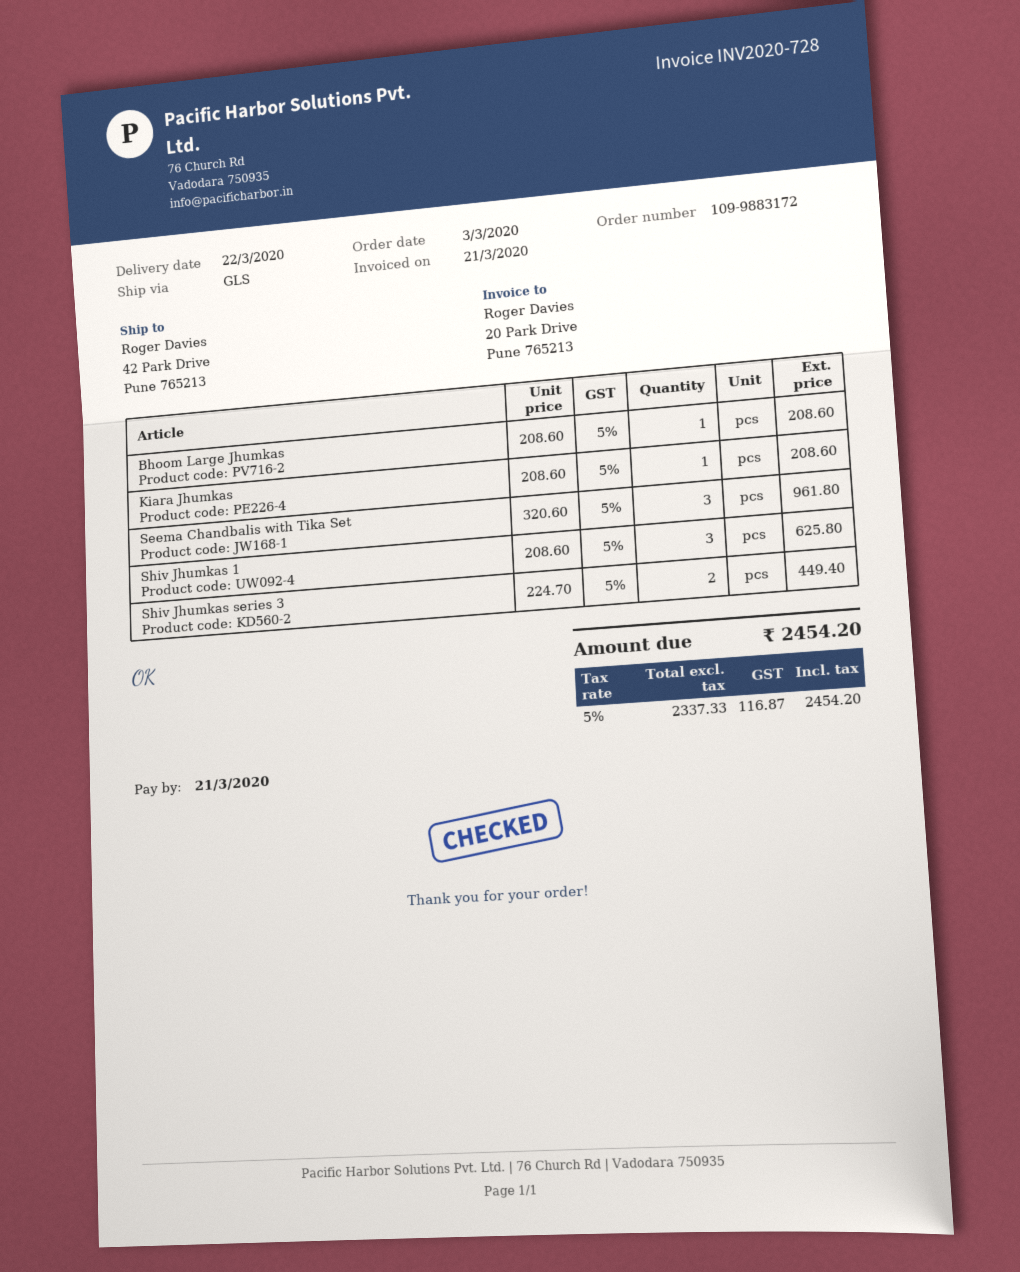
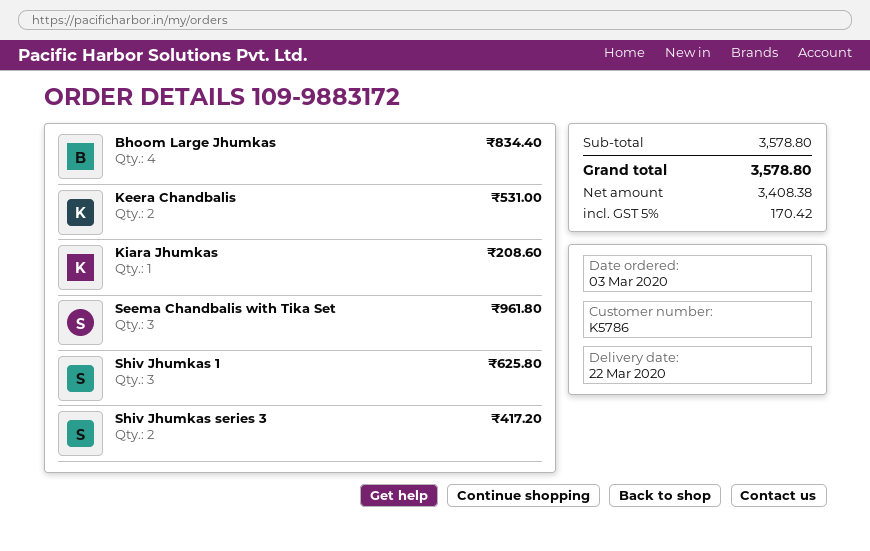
Bhoom Large Jhumkas: 1 for 208.60 -> 4 for 834.40
Shiv Jhumkas series 3: 2 for 449.40 -> 2 for 417.20
Keera Chandbalis: none -> 2 for 531.00
net: 2337.33 -> 3408.38
tax: 5% = 116.87 -> 5% = 170.42
total: 2454.20 -> 3578.80

